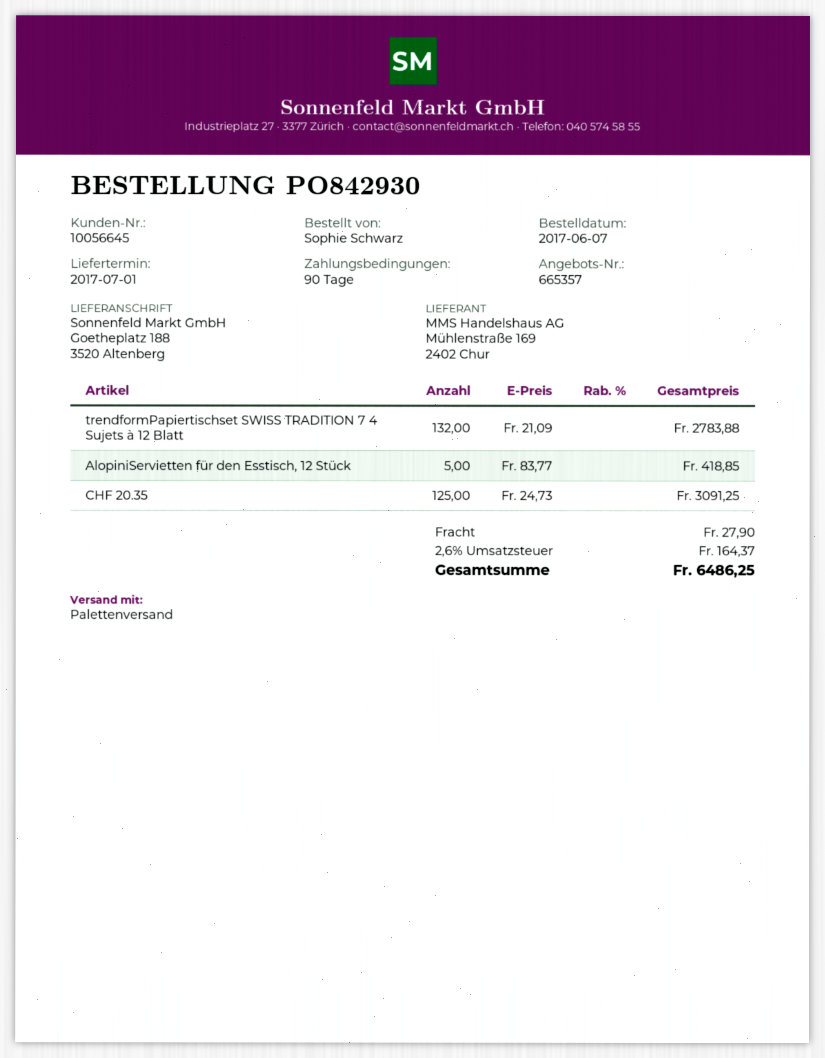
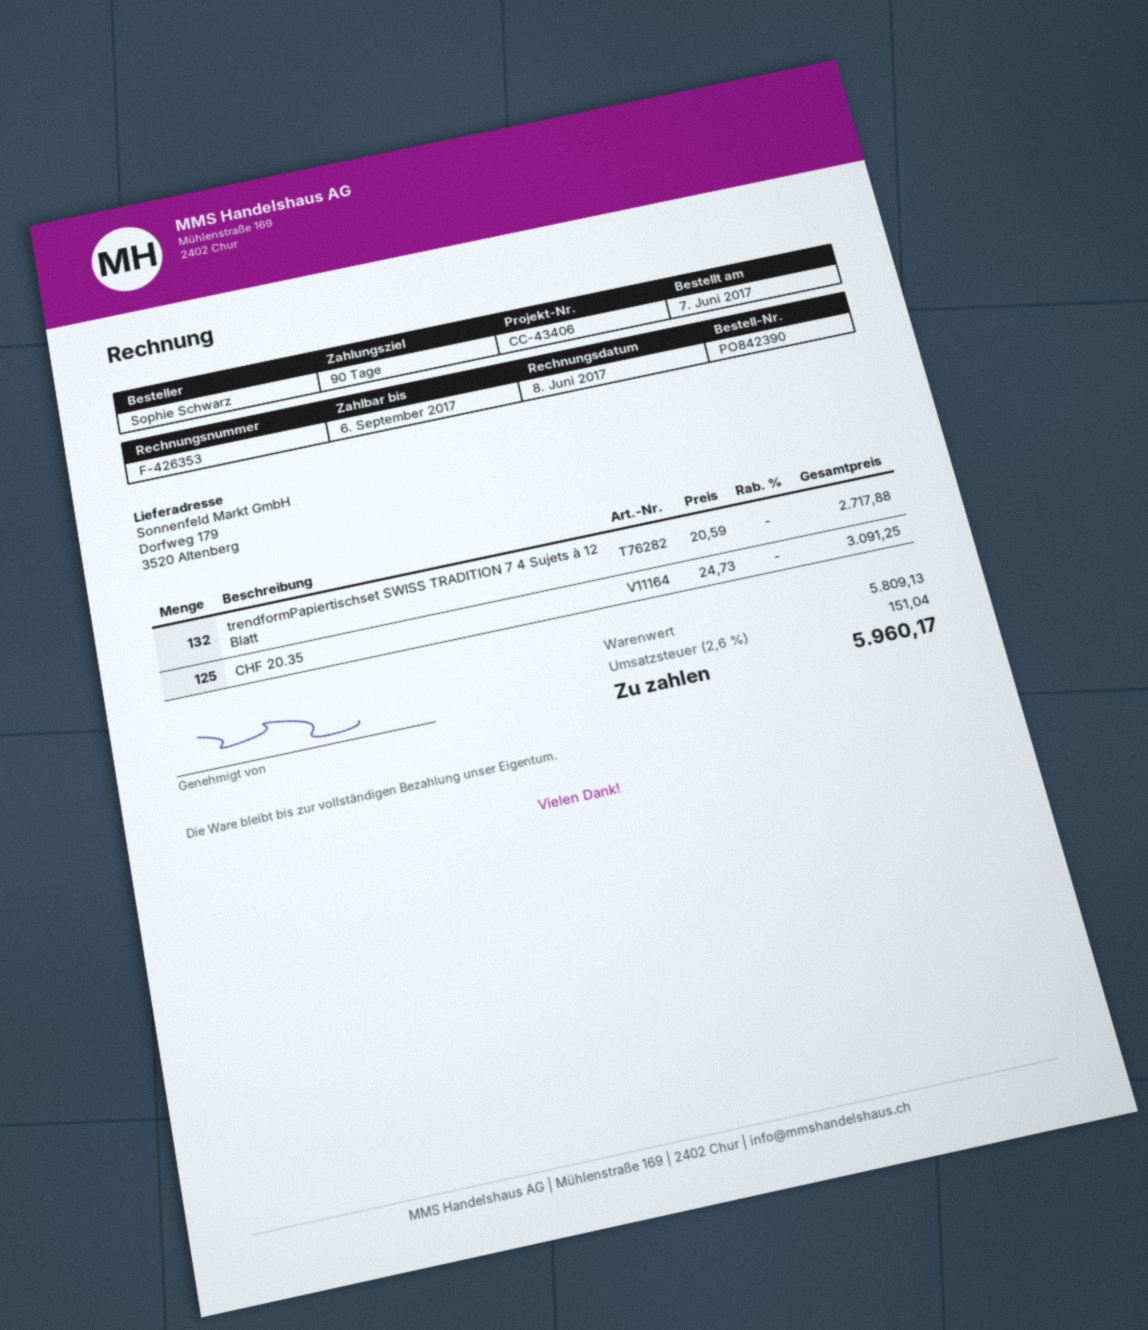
order number: PO842930 -> PO842390
ship to: Goetheplatz 188, 3520 Altenberg -> Dorfweg 179, 3520 Altenberg
trendformPapiertischset SWISS TRADITION 7 4 Sujets à 12 Blatt: 132 x 21.09 = 2783.88 -> 132 x 20.59 = 2717.88
AlopiniServietten für den Esstisch, 12 Stück: 5 x 83.77 = 418.85 -> none
shipping: 27.90 -> none
tax: 2.6% = 164.37 -> 2.6% = 151.04
total: 6486.25 -> 5960.17

